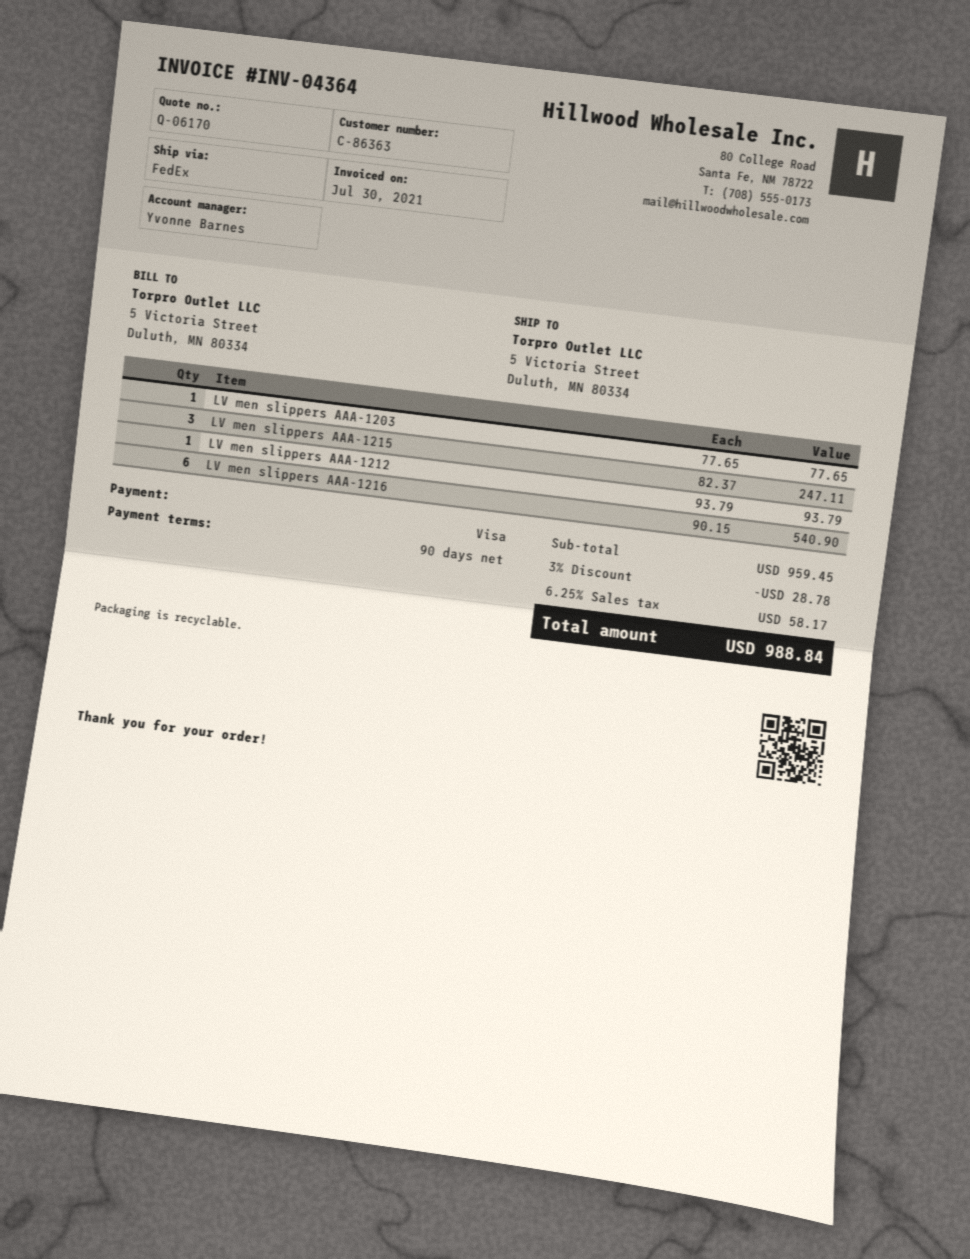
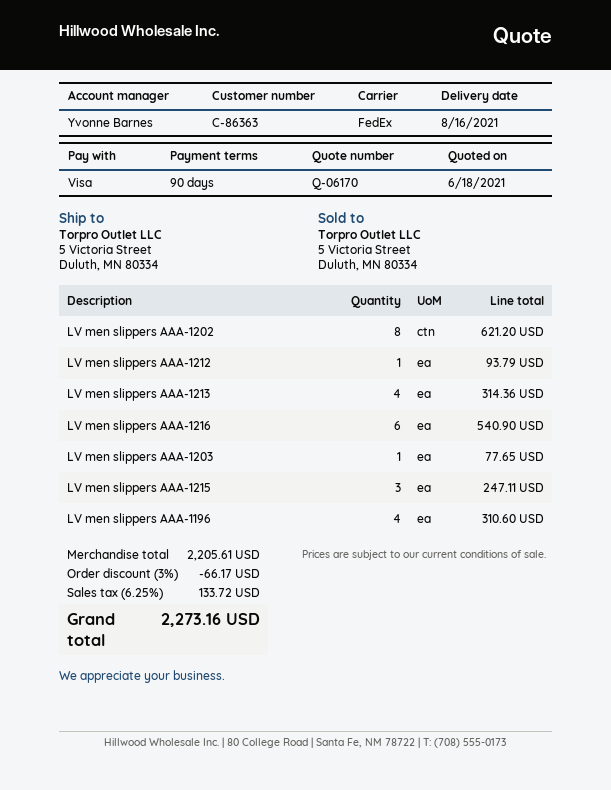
LV men slippers AAA-1202: none -> 8 for 621.20
LV men slippers AAA-1213: none -> 4 for 314.36
LV men slippers AAA-1196: none -> 4 for 310.60
subtotal: 959.45 -> 2205.61
discount: 3% = 28.78 -> 3% = 66.17
tax: 6.25% = 58.17 -> 6.25% = 133.72
total: 988.84 -> 2273.16

